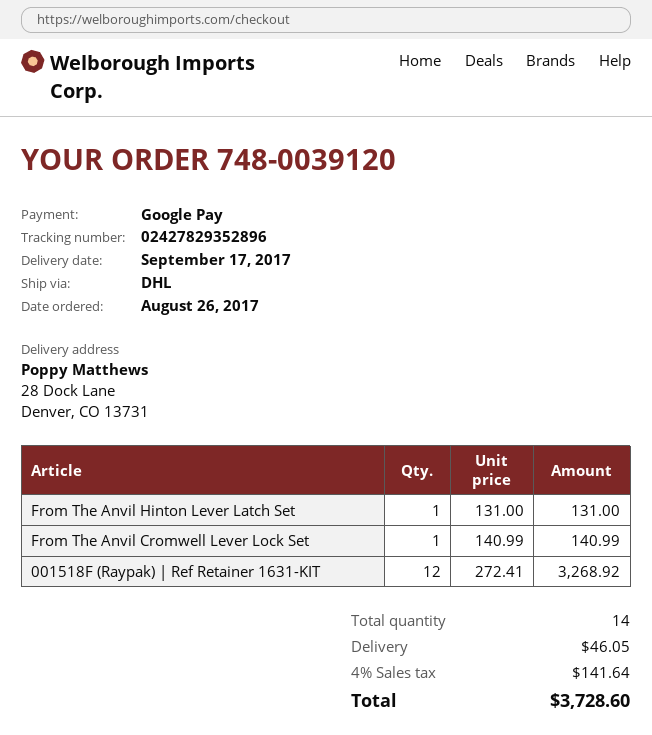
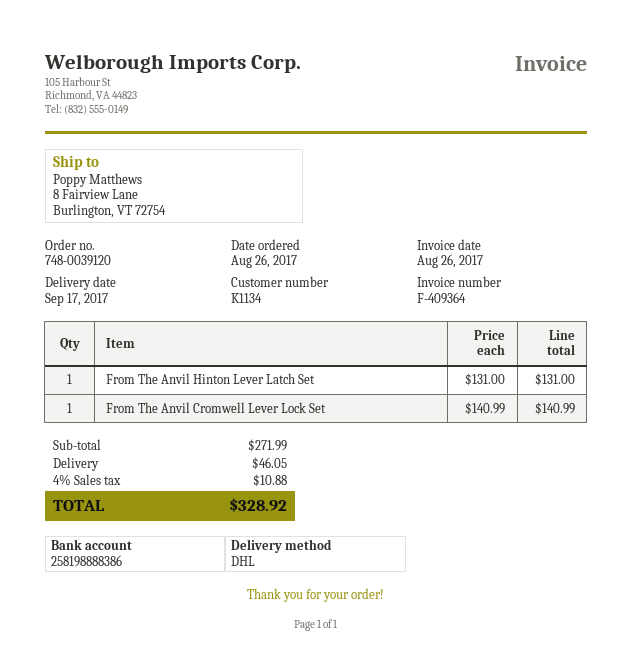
ship to: 28 Dock Lane, Denver, CO 13731 -> 8 Fairview Lane, Burlington, VT 72754
001518F (Raypak) | Ref Retainer 1631-KIT: 12 x 272.41 = 3268.92 -> none
tax: 4% = 141.64 -> 4% = 10.88
total: 3728.60 -> 328.92

